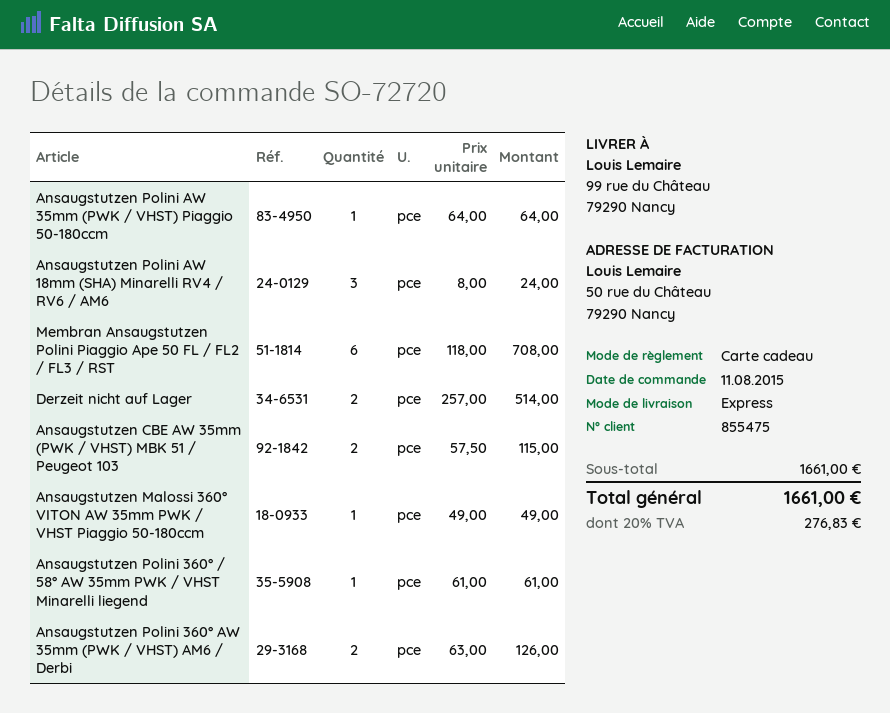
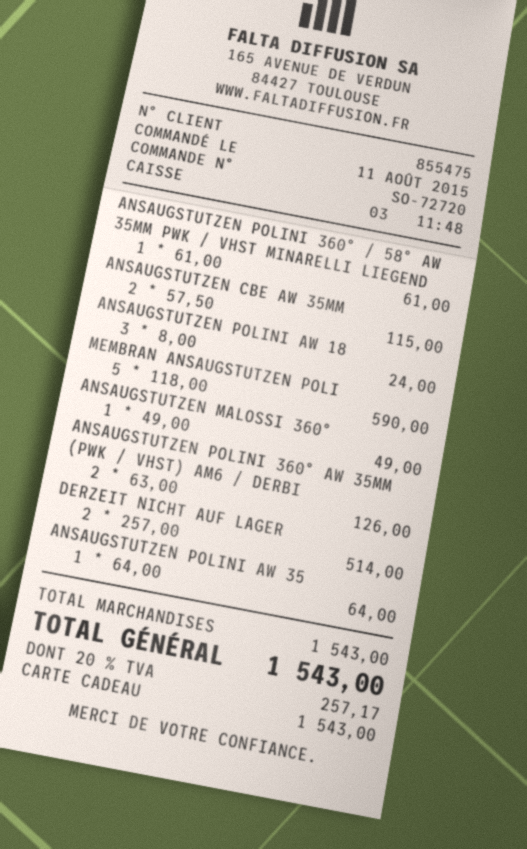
Membran Ansaugstutzen Polini Piaggio Ape 50 FL / FL2 / FL3 / RST: 6 x 118.00 = 708.00 -> 5 x 118.00 = 590.00
subtotal: 1661.00 -> 1543.00
tax: 20% = 276.83 -> 20% = 257.17
total: 1661.00 -> 1543.00

